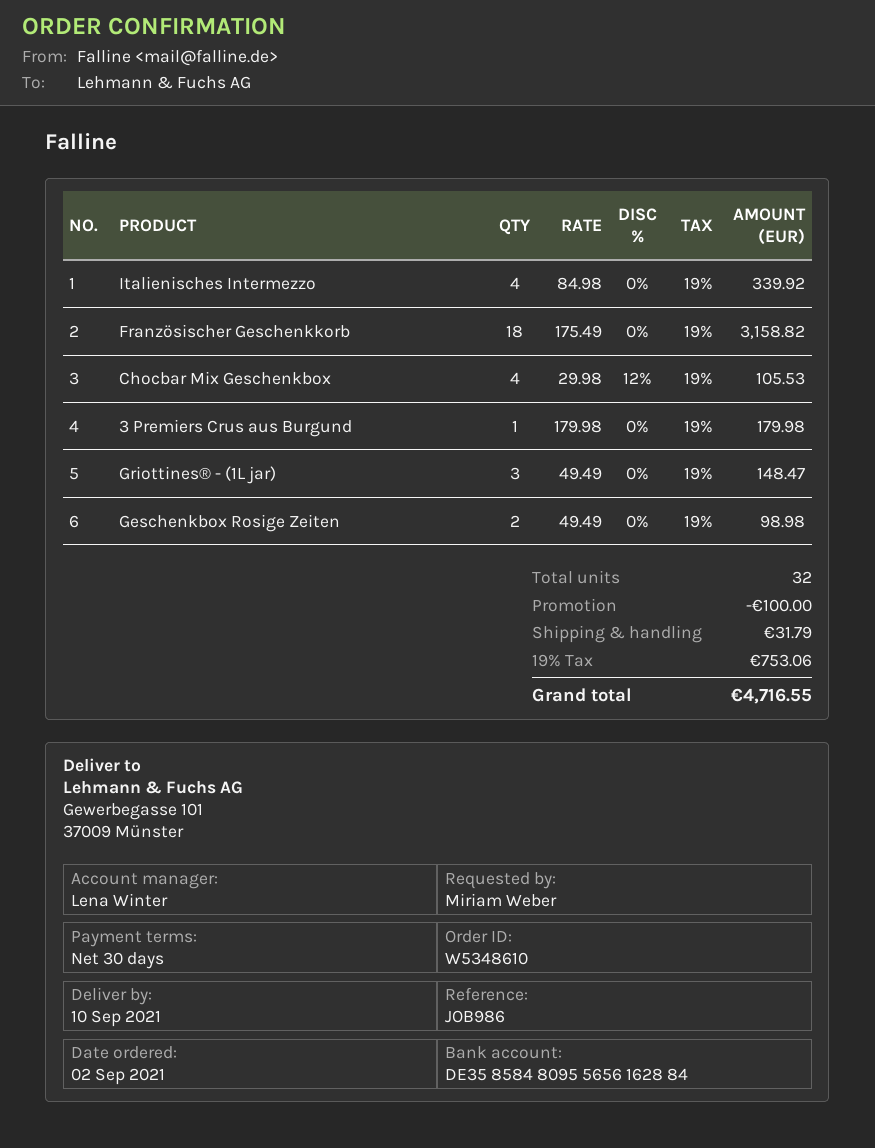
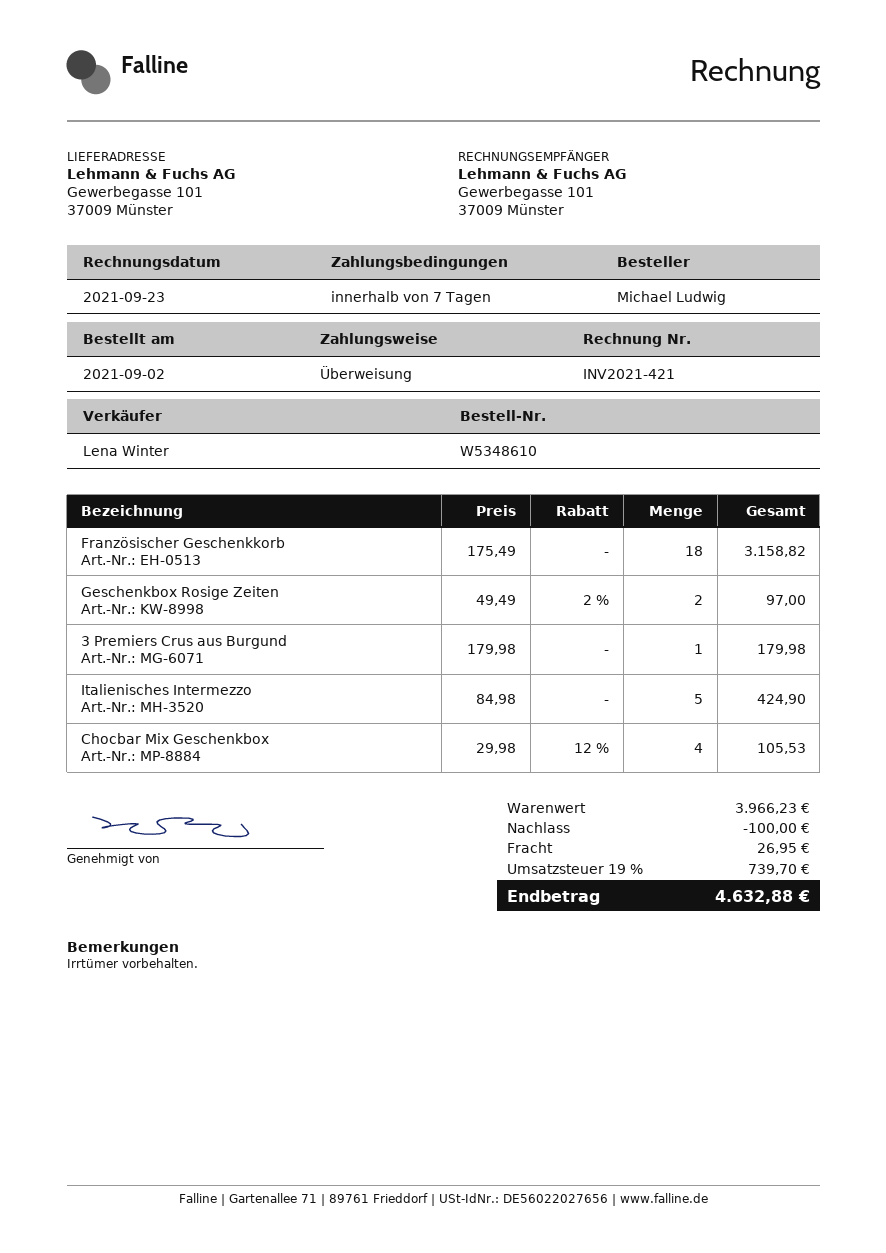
payment terms: 30 days -> 7 days
ordered by: Miriam Weber -> Michael Ludwig
Italienisches Intermezzo: 4 x 84.98 = 339.92 -> 5 x 84.98 = 424.90
Griottines® - (1L jar): 3 x 49.49 = 148.47 -> none
Geschenkbox Rosige Zeiten: 2 x 49.49 = 98.98 -> 2 x 49.49 - 2% = 97.00
shipping: 31.79 -> 26.95
tax: 19% = 753.06 -> 19% = 739.70
total: 4716.55 -> 4632.88

